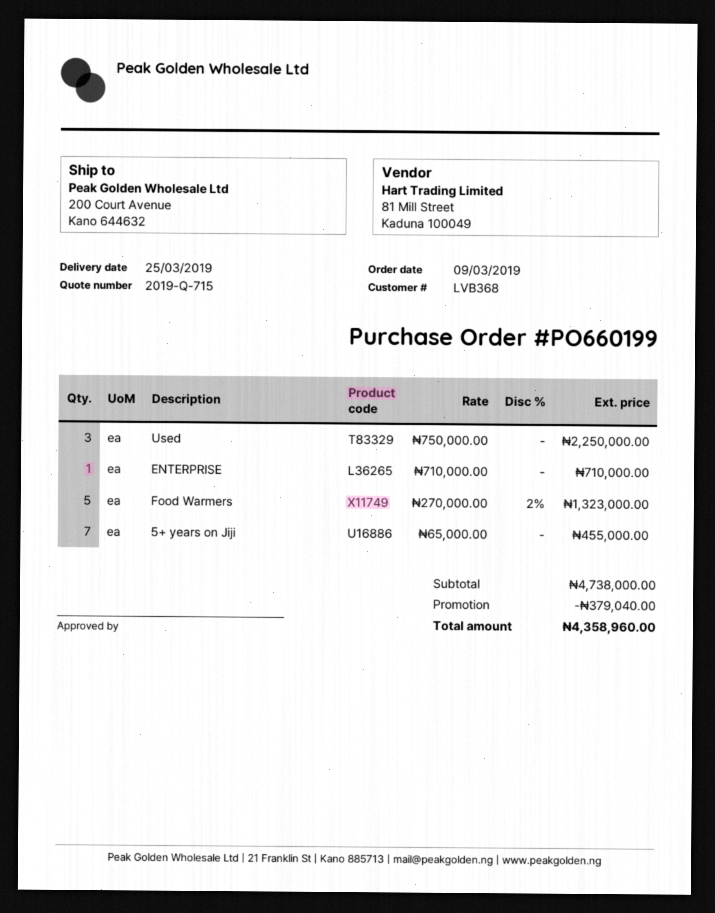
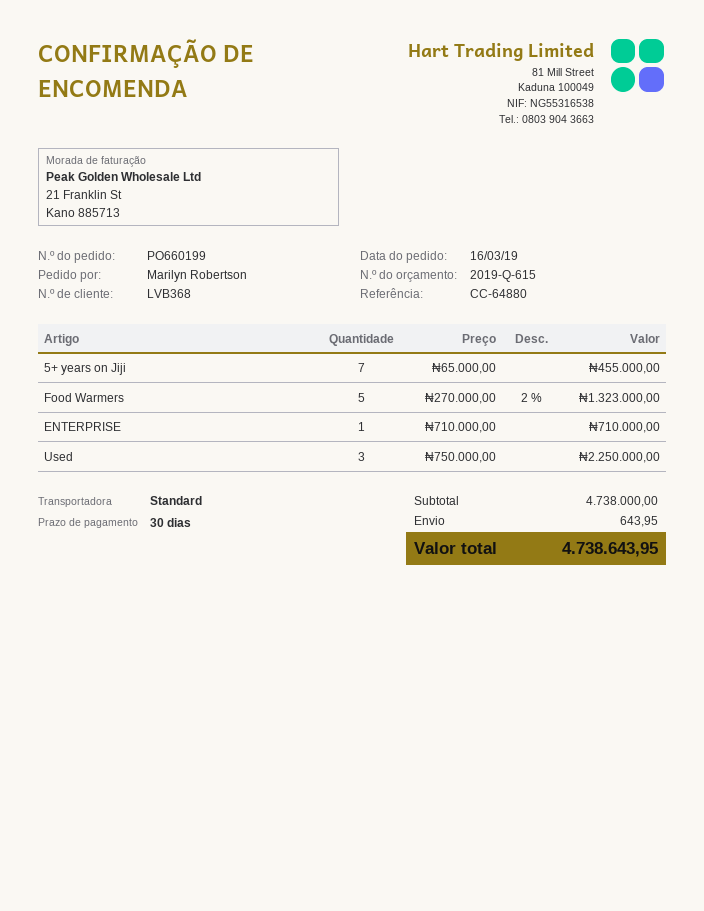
quote number: 2019-Q-715 -> 2019-Q-615
order date: 2019-03-09 -> 2019-03-16
discount: 379040.00 -> none
shipping: none -> 643.95
total: 4358960.00 -> 4738643.95

